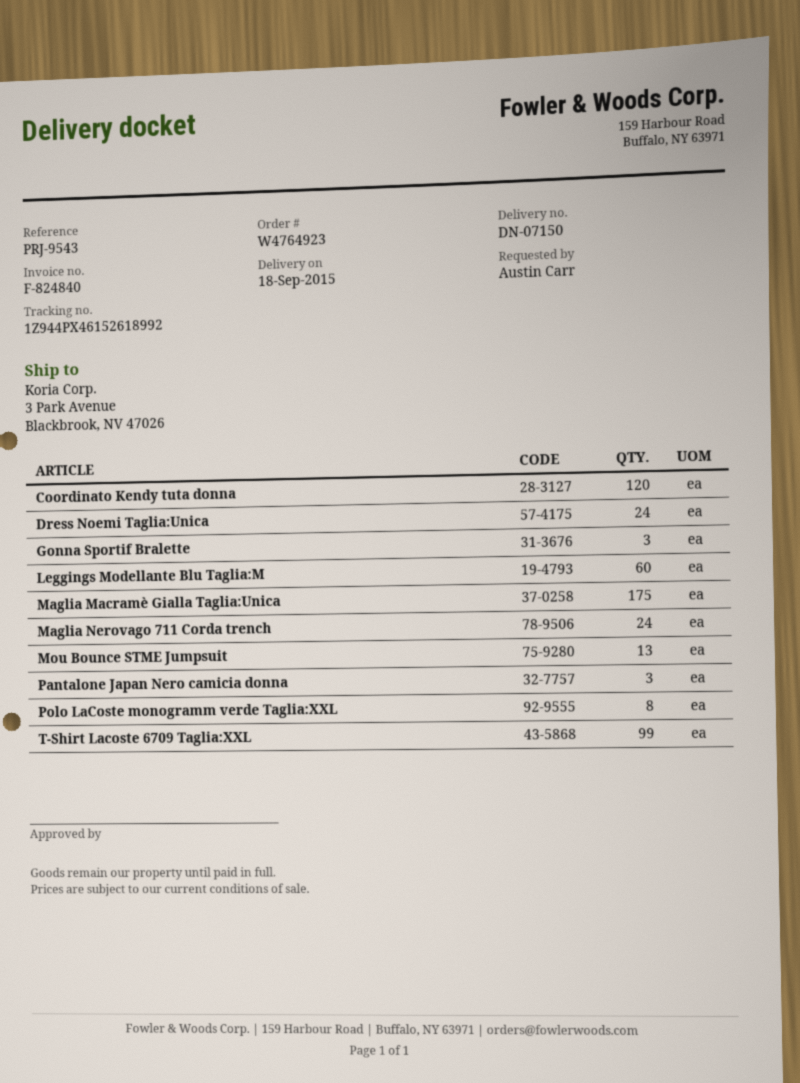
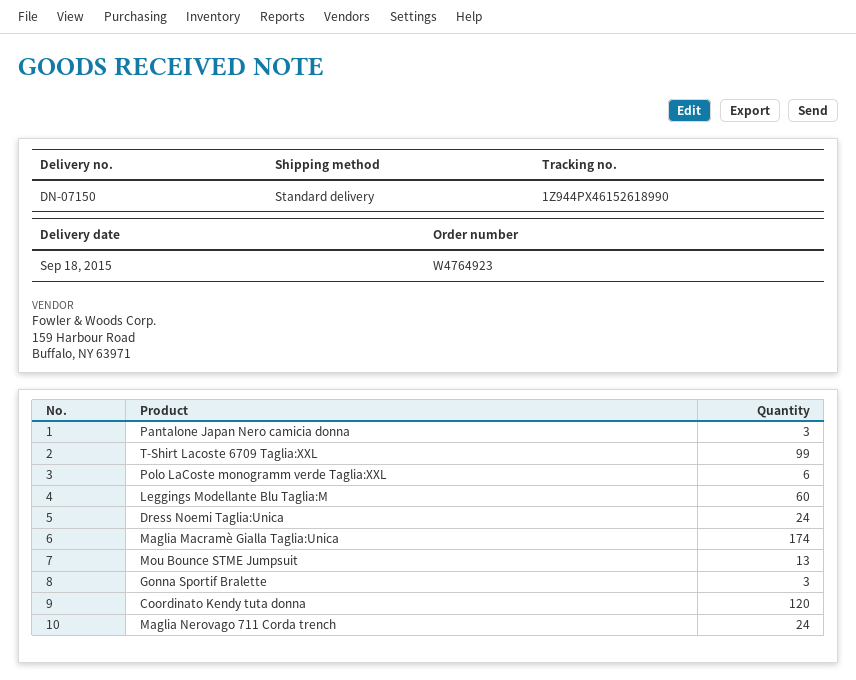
tracking number: 1Z944PX46152618992 -> 1Z944PX46152618990
Maglia Macramè Gialla Taglia:Unica: 175 -> 174
Polo LaCoste monogramm verde Taglia:XXL: 8 -> 6

